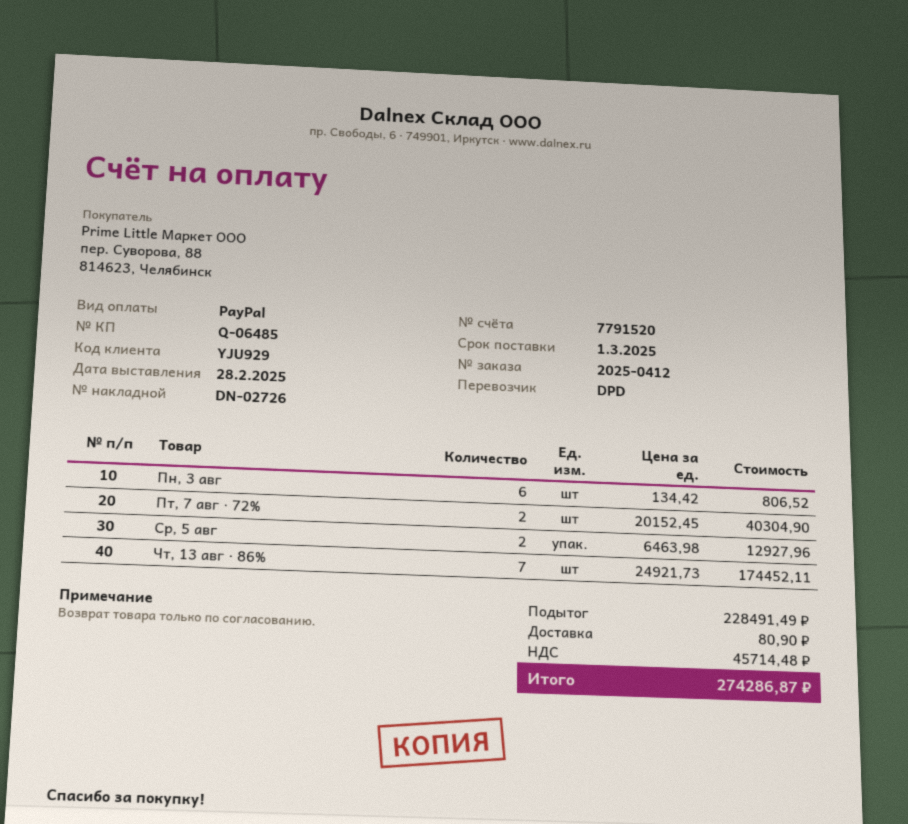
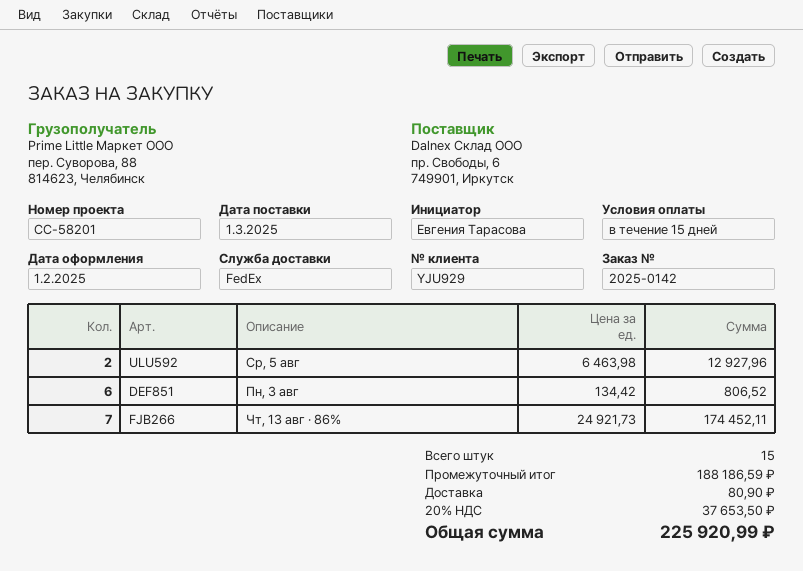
order number: 2025-0412 -> 2025-0142
shipping method: DPD -> FedEx
Пт, 7 авг · 72%: 2 x 20152.45 = 40304.90 -> none
subtotal: 228491.49 -> 188186.59
tax: 45714.48 -> 37653.50
total: 274286.87 -> 225920.99

